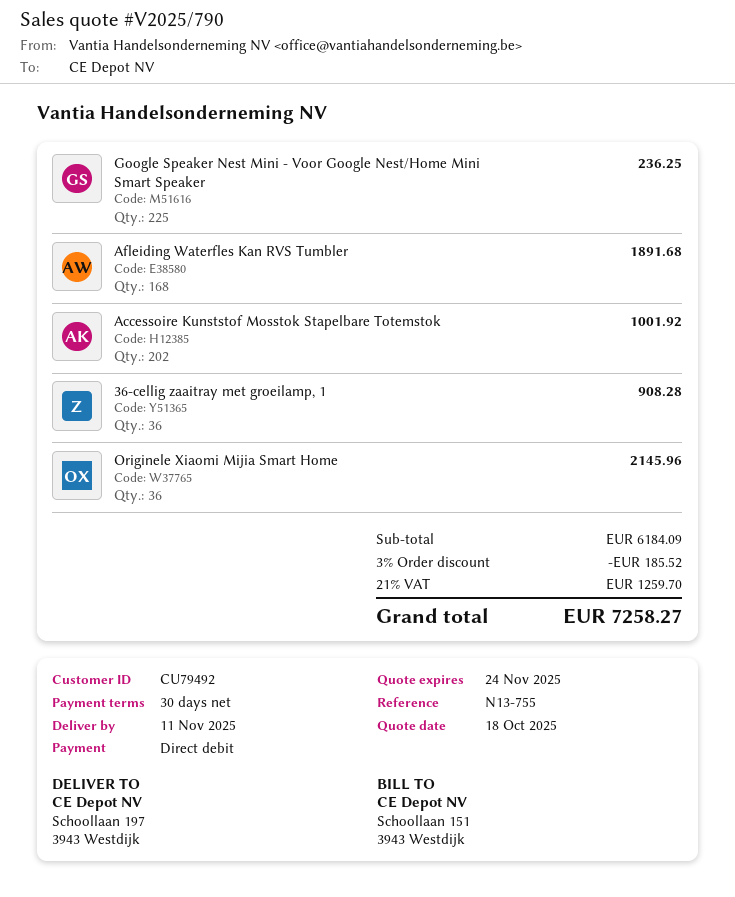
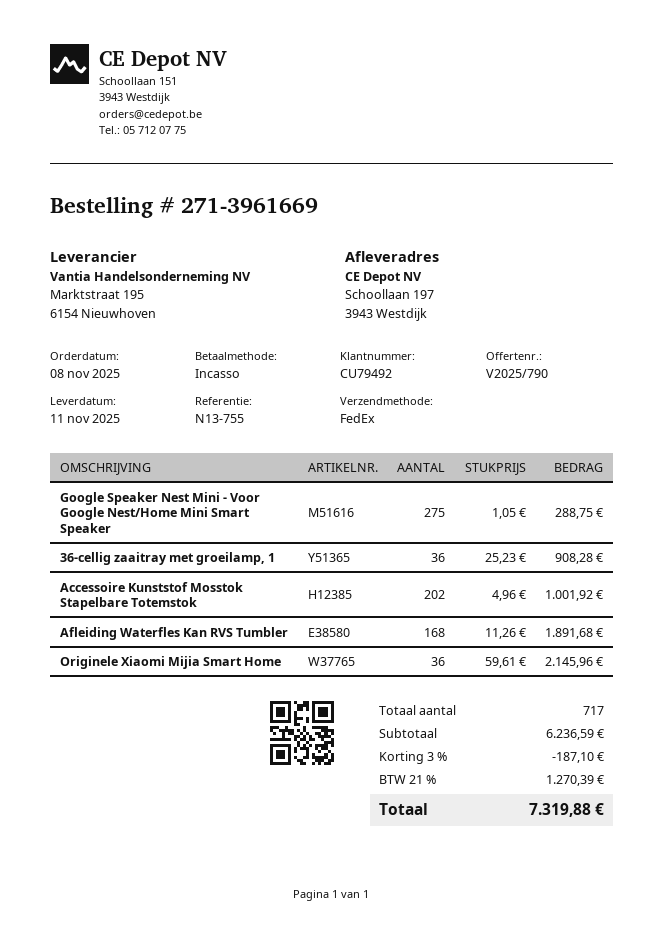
Google Speaker Nest Mini - Voor Google Nest/Home Mini Smart Speaker: 225 for 236.25 -> 275 for 288.75
subtotal: 6184.09 -> 6236.59
discount: 3% = 185.52 -> 3% = 187.10
tax: 21% = 1259.70 -> 21% = 1270.39
total: 7258.27 -> 7319.88

